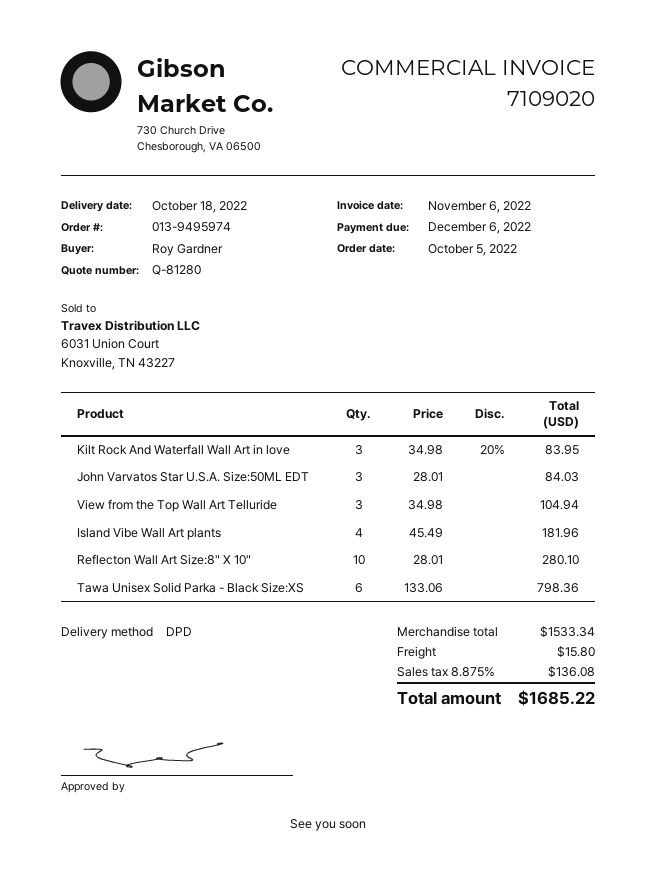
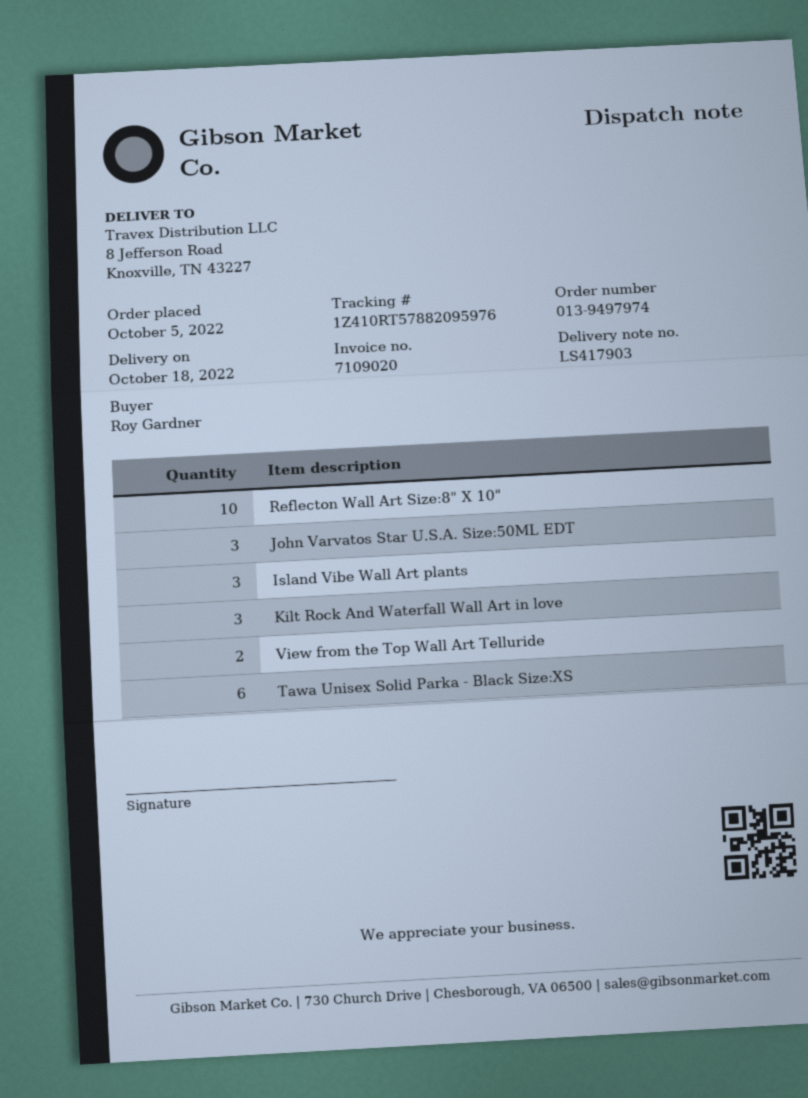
order number: 013-9495974 -> 013-9497974
View from the Top Wall Art Telluride: 3 -> 2
Island Vibe Wall Art plants: 4 -> 3

